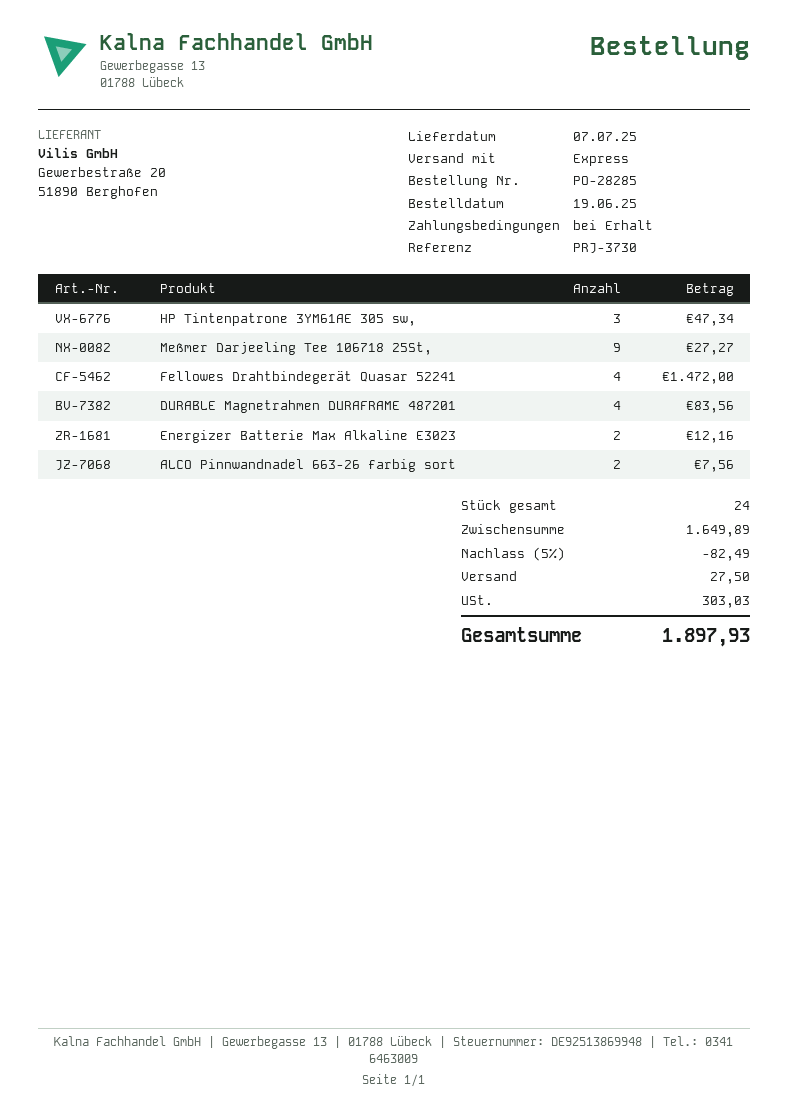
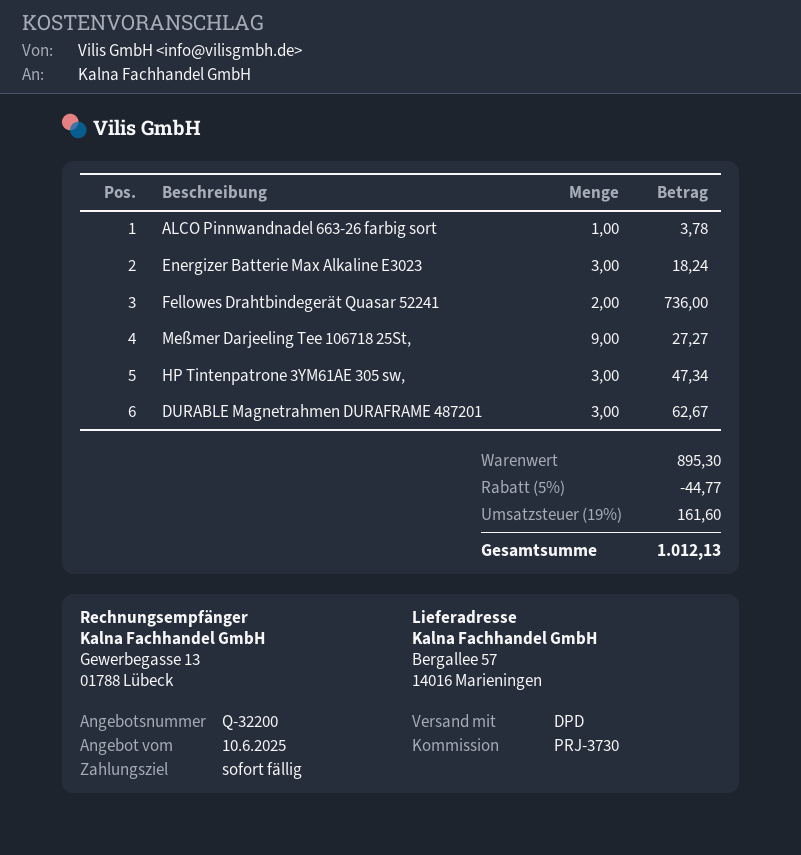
shipping method: express -> DPD
Fellowes Drahtbindegerät Quasar 52241: 4 for 1472.00 -> 2 for 736.00
DURABLE Magnetrahmen DURAFRAME 487201: 4 for 83.56 -> 3 for 62.67
Energizer Batterie Max Alkaline E3023: 2 for 12.16 -> 3 for 18.24
ALCO Pinnwandnadel 663-26 farbig sort: 2 for 7.56 -> 1 for 3.78
subtotal: 1649.89 -> 895.30
discount: 5% = 82.49 -> 5% = 44.77
shipping: 27.50 -> none
tax: 303.03 -> 161.60
total: 1897.93 -> 1012.13

